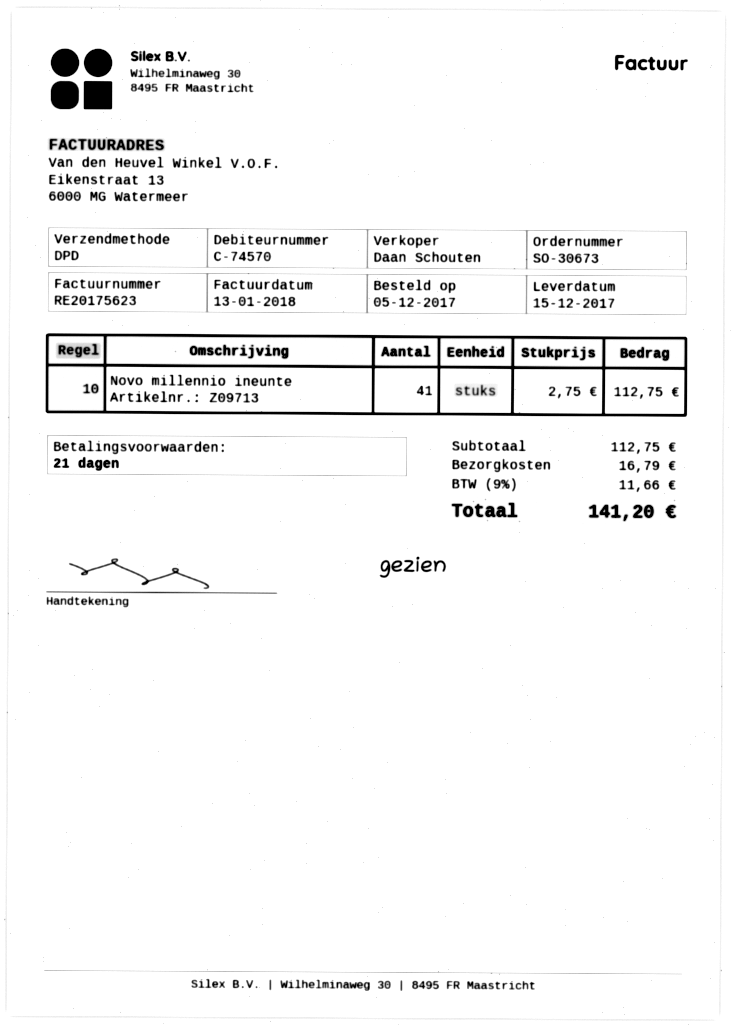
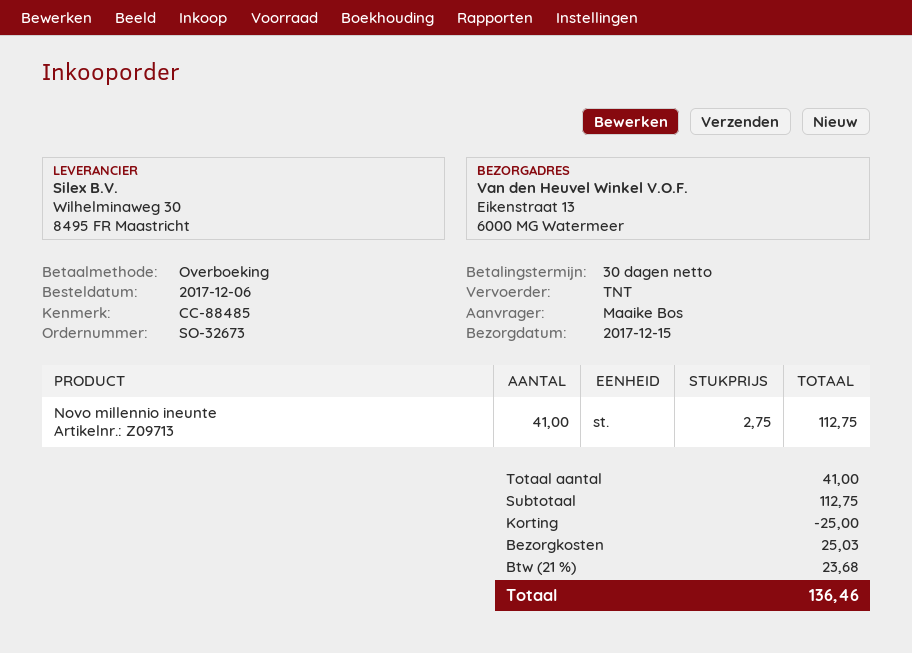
order number: SO-30673 -> SO-32673
order date: 2017-12-05 -> 2017-12-06
payment terms: 21 days -> 30 days
shipping method: DPD -> TNT
discount: none -> 25.00
shipping: 16.79 -> 25.03
tax: 9% = 11.66 -> 21% = 23.68
total: 141.20 -> 136.46

